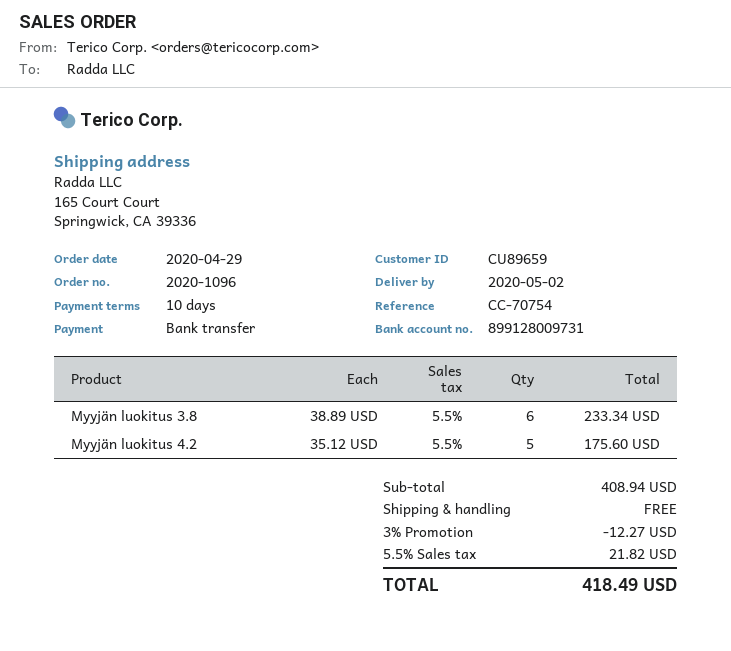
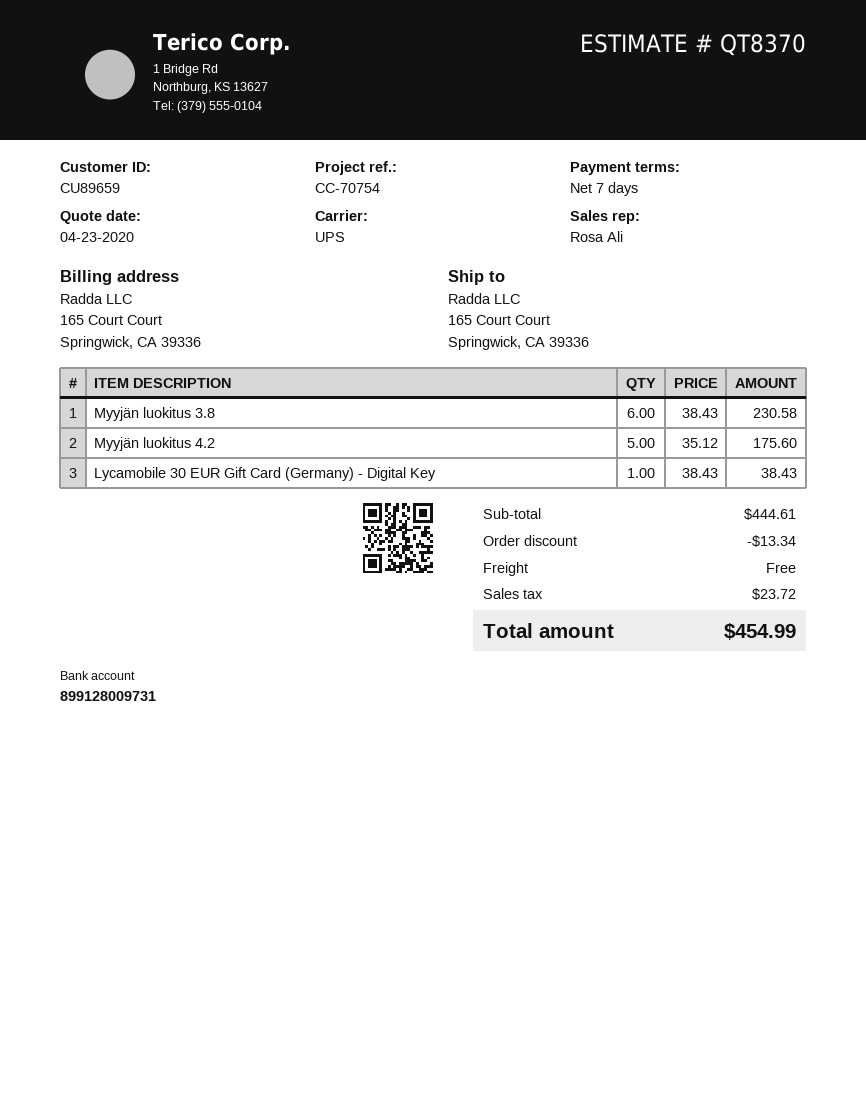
payment terms: 10 days -> 7 days
Myyjän luokitus 3.8: 6 x 38.89 = 233.34 -> 6 x 38.43 = 230.58
Lycamobile 30 EUR Gift Card (Germany) - Digital Key: none -> 1 x 38.43 = 38.43
subtotal: 408.94 -> 444.61
discount: 12.27 -> 13.34
tax: 21.82 -> 23.72
total: 418.49 -> 454.99

